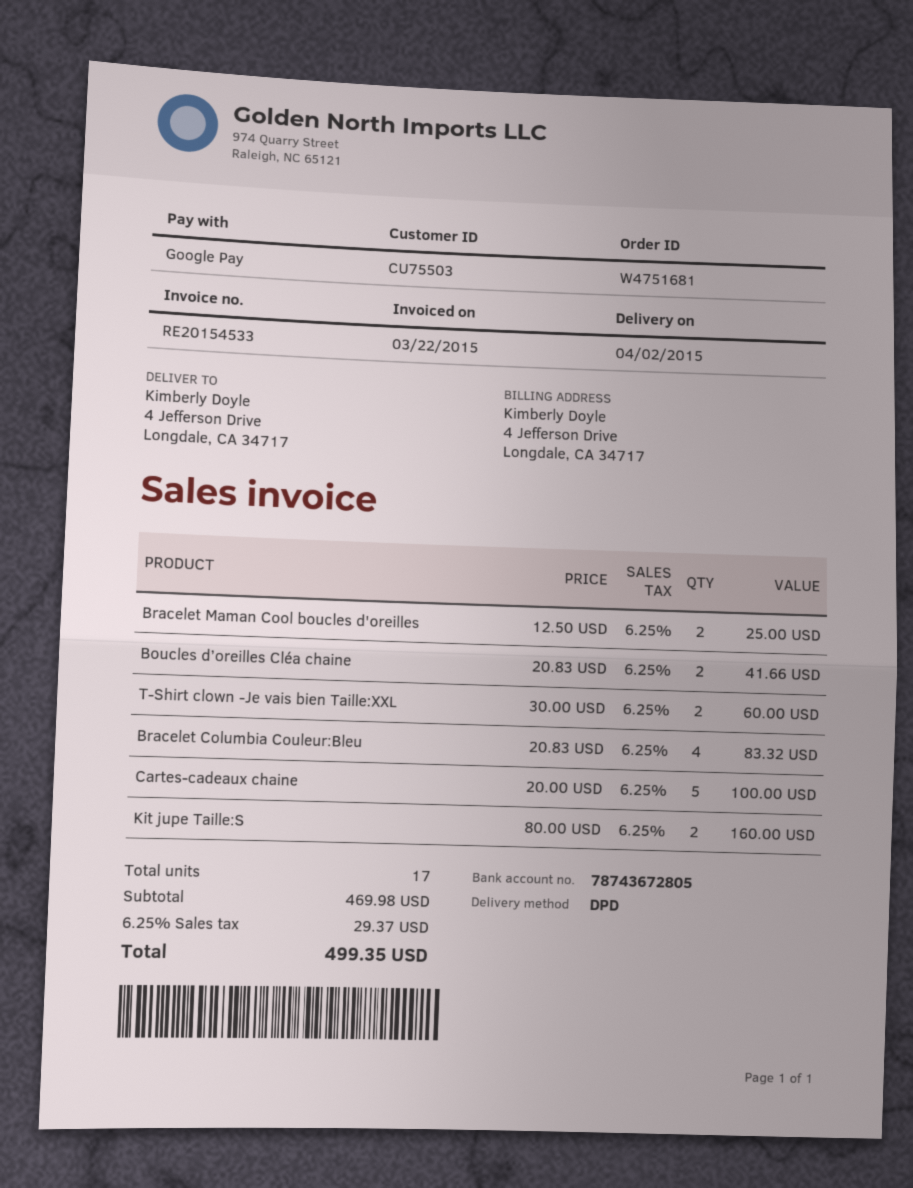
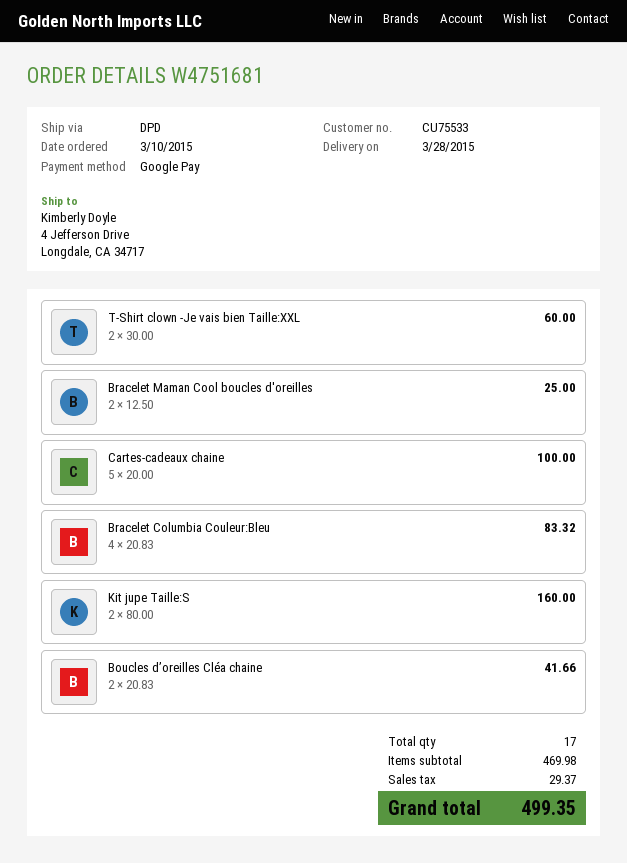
delivery date: 2015-04-02 -> 2015-03-28
customer number: CU75503 -> CU75533

